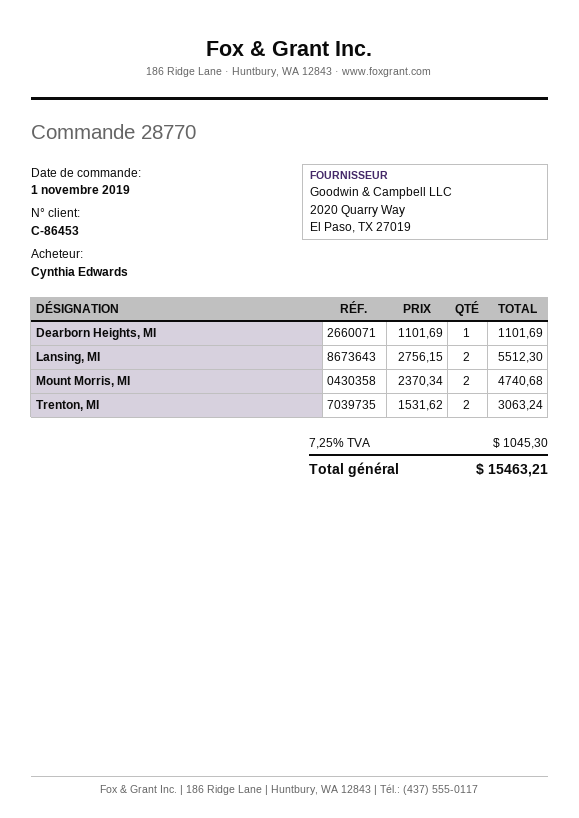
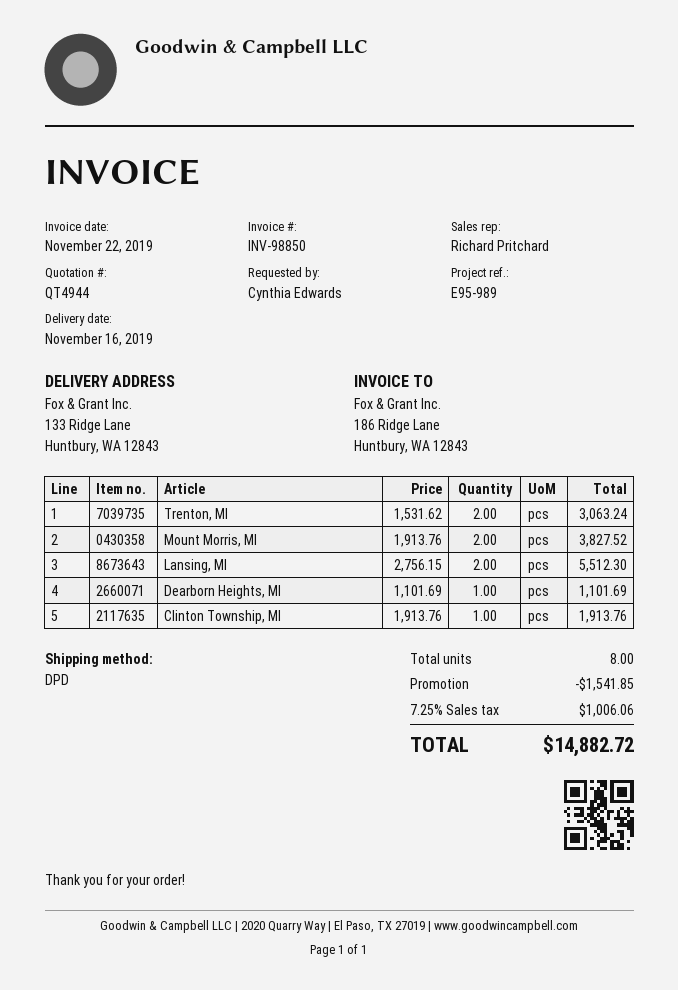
Mount Morris, MI: 2 x 2370.34 = 4740.68 -> 2 x 1913.76 = 3827.52
Clinton Township, MI: none -> 1 x 1913.76 = 1913.76
discount: none -> 1541.85
tax: 7.25% = 1045.30 -> 7.25% = 1006.06
total: 15463.21 -> 14882.72

